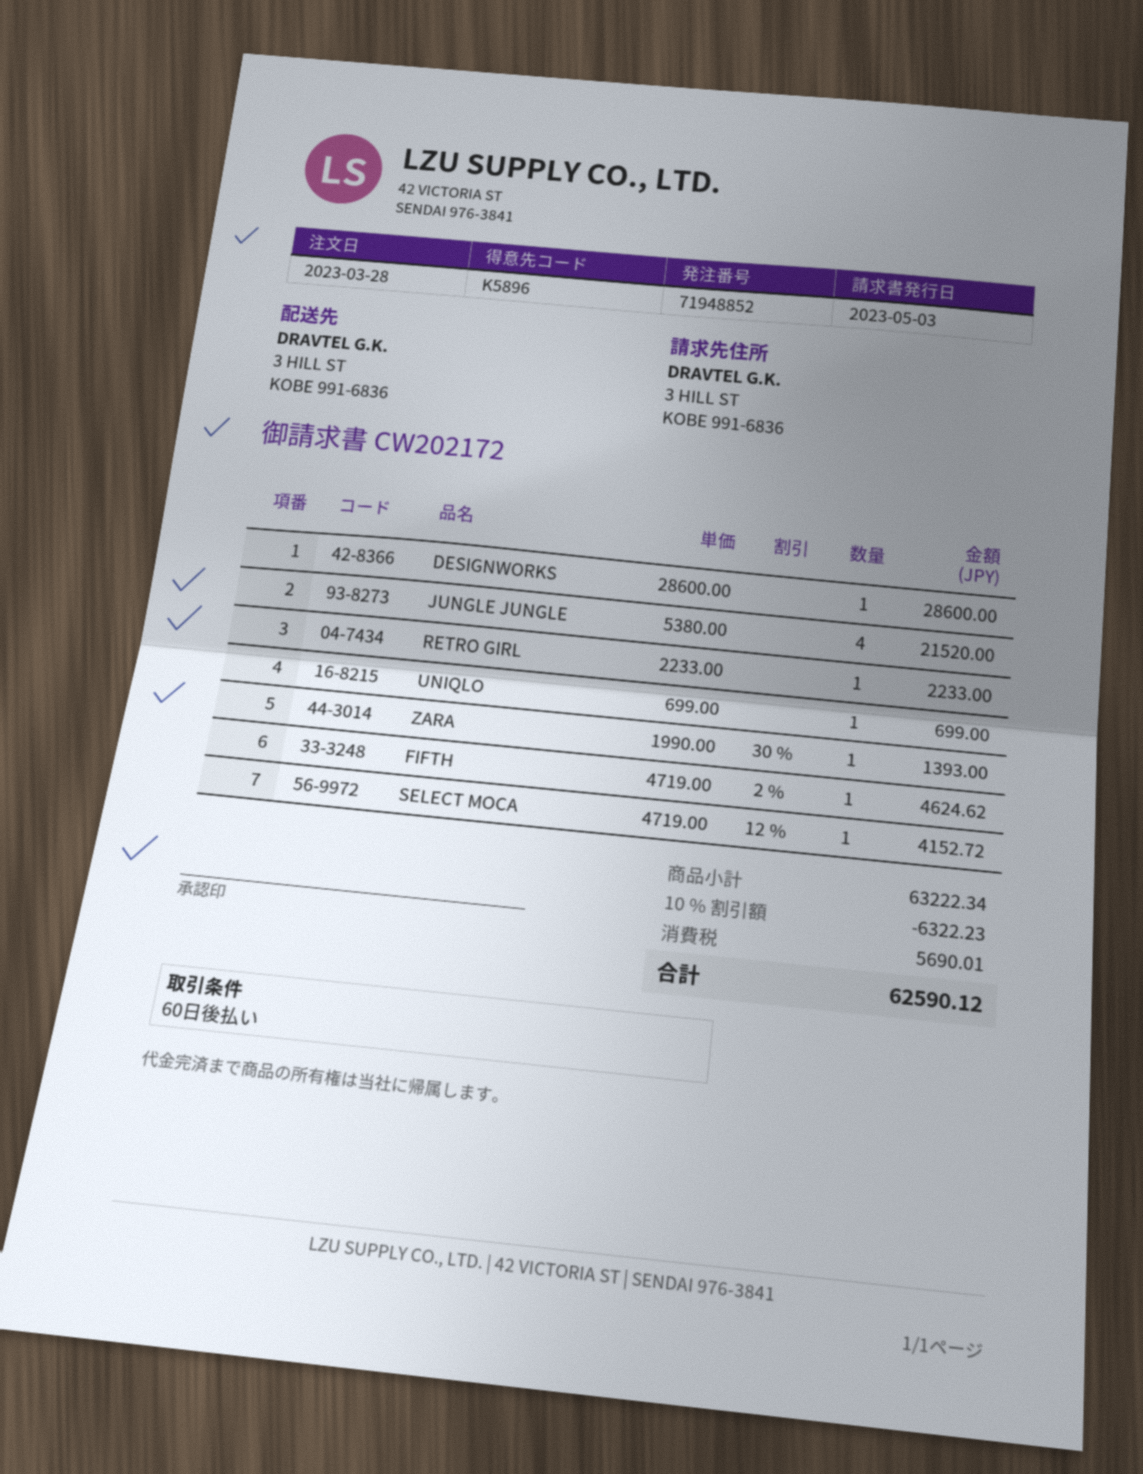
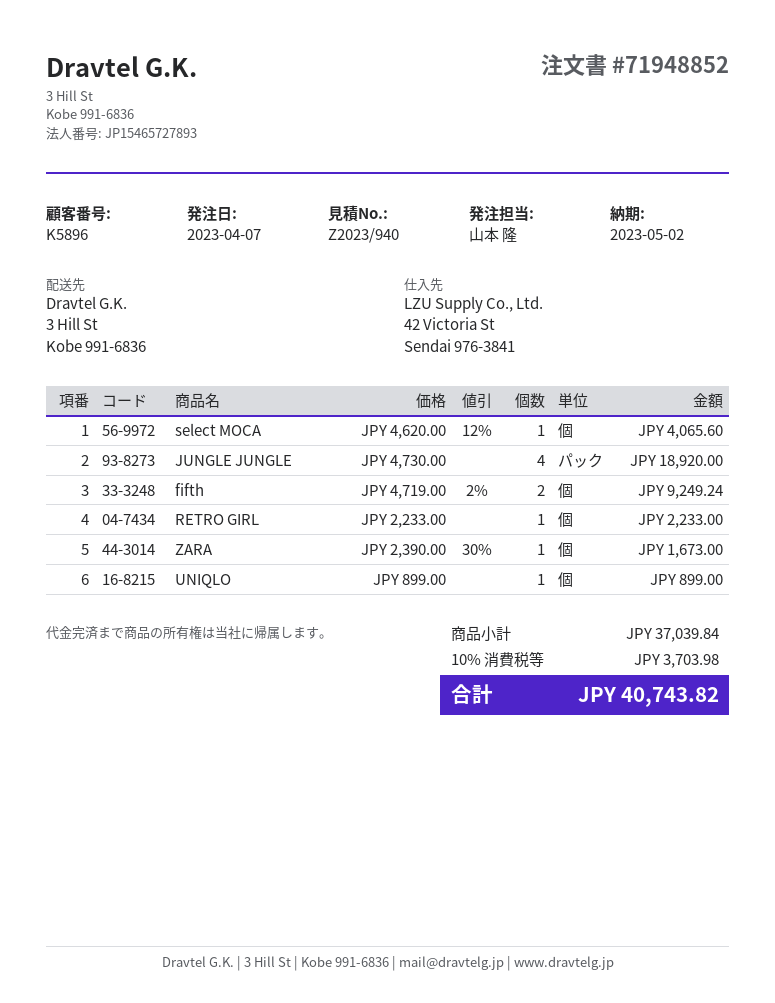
order date: 2023-03-28 -> 2023-04-07
DESIGNWORKS: 1 x 28600.00 = 28600.00 -> none
JUNGLE JUNGLE: 4 x 5380.00 = 21520.00 -> 4 x 4730.00 = 18920.00
UNIQLO: 1 x 699.00 = 699.00 -> 1 x 899.00 = 899.00
ZARA: 1 x 1990.00 - 30% = 1393.00 -> 1 x 2390.00 - 30% = 1673.00
FIFTH: 1 x 4719.00 - 2% = 4624.62 -> 2 x 4719.00 - 2% = 9249.24
SELECT MOCA: 1 x 4719.00 - 12% = 4152.72 -> 1 x 4620.00 - 12% = 4065.60
subtotal: 63222.34 -> 37039.84
discount: 10% = 6322.23 -> none
tax: 5690.01 -> 3703.98
total: 62590.12 -> 40743.82

